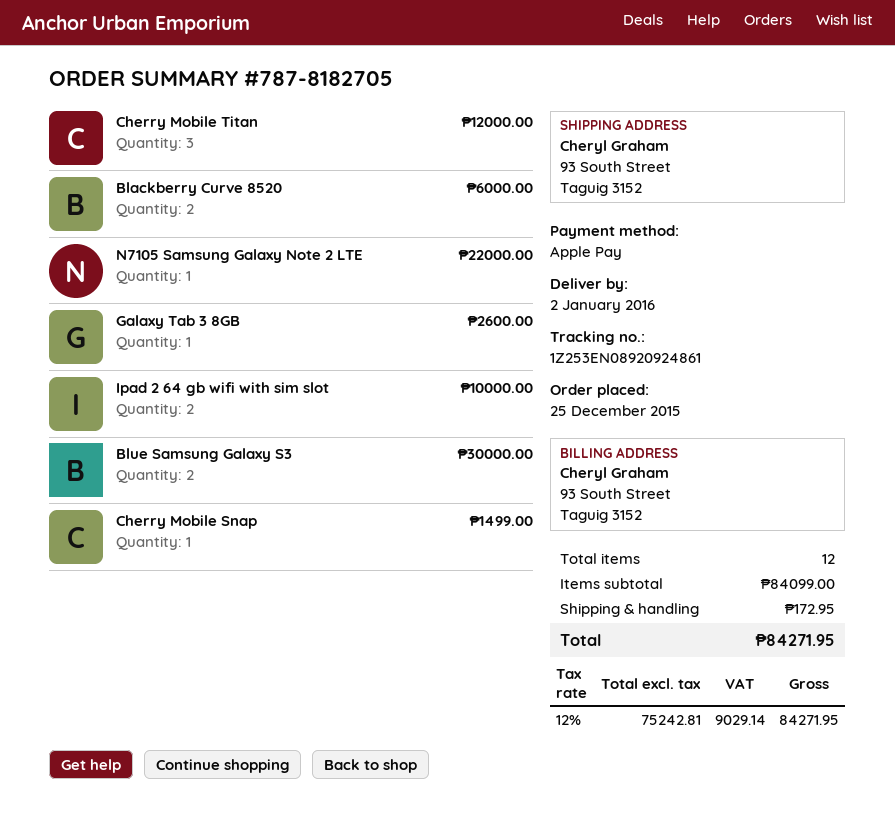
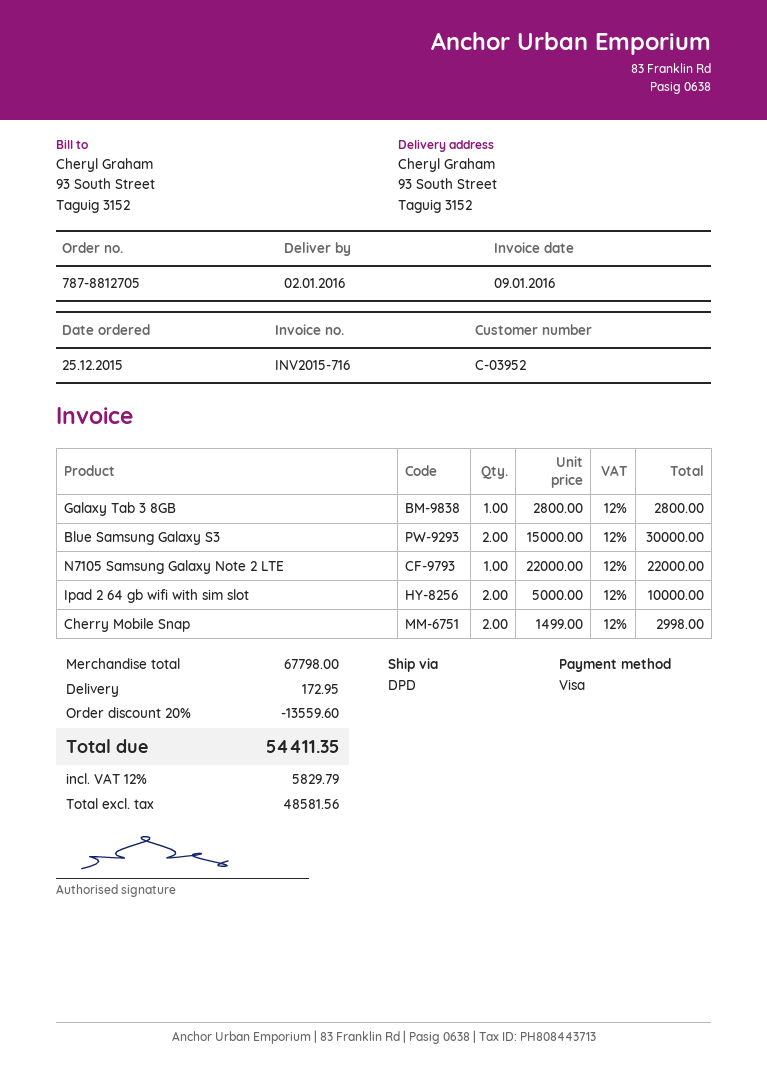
order number: 787-8182705 -> 787-8812705
payment method: Apple Pay -> Visa
Cherry Mobile Titan: 3 for 12000.00 -> none
Blackberry Curve 8520: 2 for 6000.00 -> none
Galaxy Tab 3 8GB: 1 for 2600.00 -> 1 for 2800.00
Cherry Mobile Snap: 1 for 1499.00 -> 2 for 2998.00
subtotal: 84099.00 -> 67798.00
discount: none -> 20% = 13559.60
net: 75242.81 -> 48581.56
tax: 12% = 9029.14 -> 12% = 5829.79
total: 84271.95 -> 54411.35

